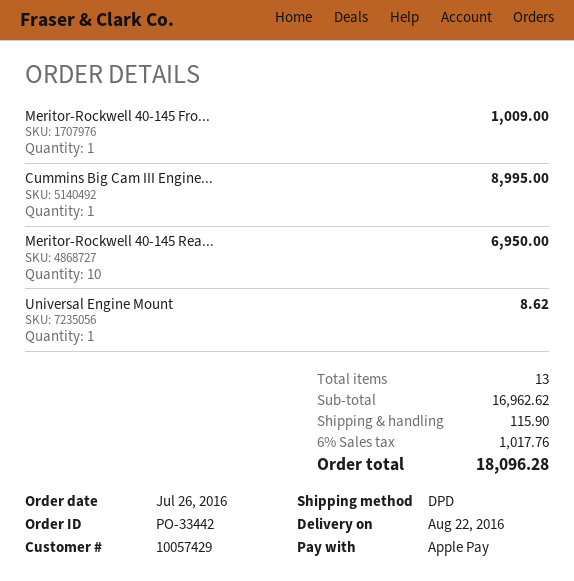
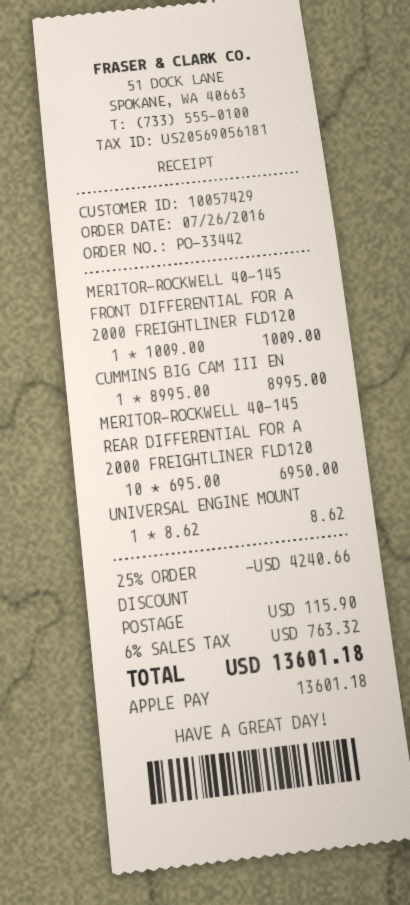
discount: none -> 25% = 4240.66
tax: 6% = 1017.76 -> 6% = 763.32
total: 18096.28 -> 13601.18

